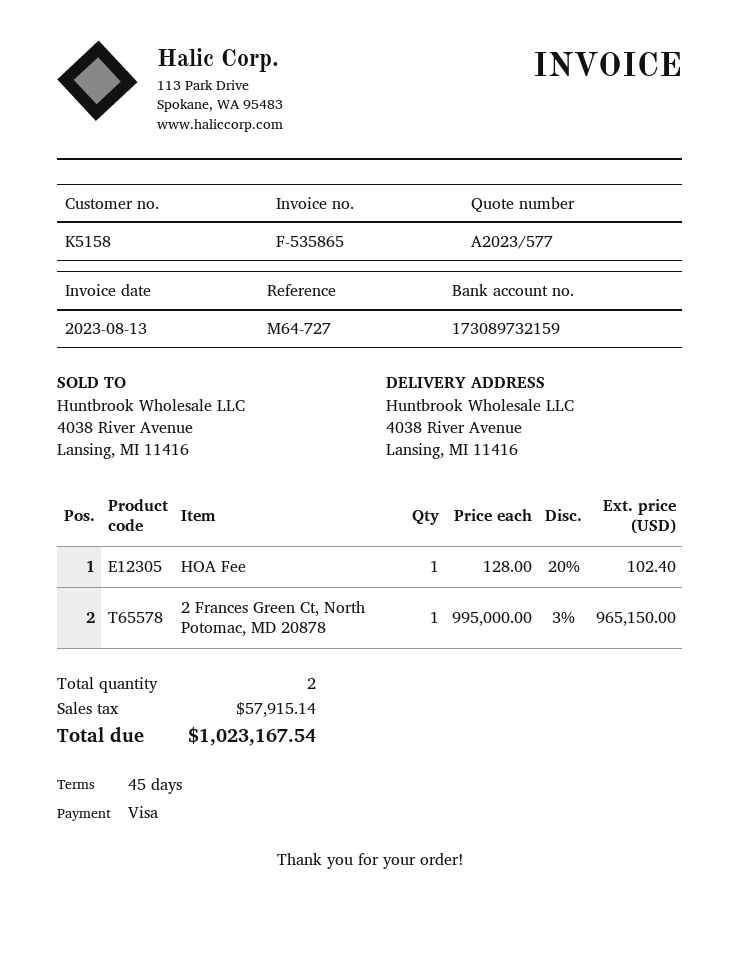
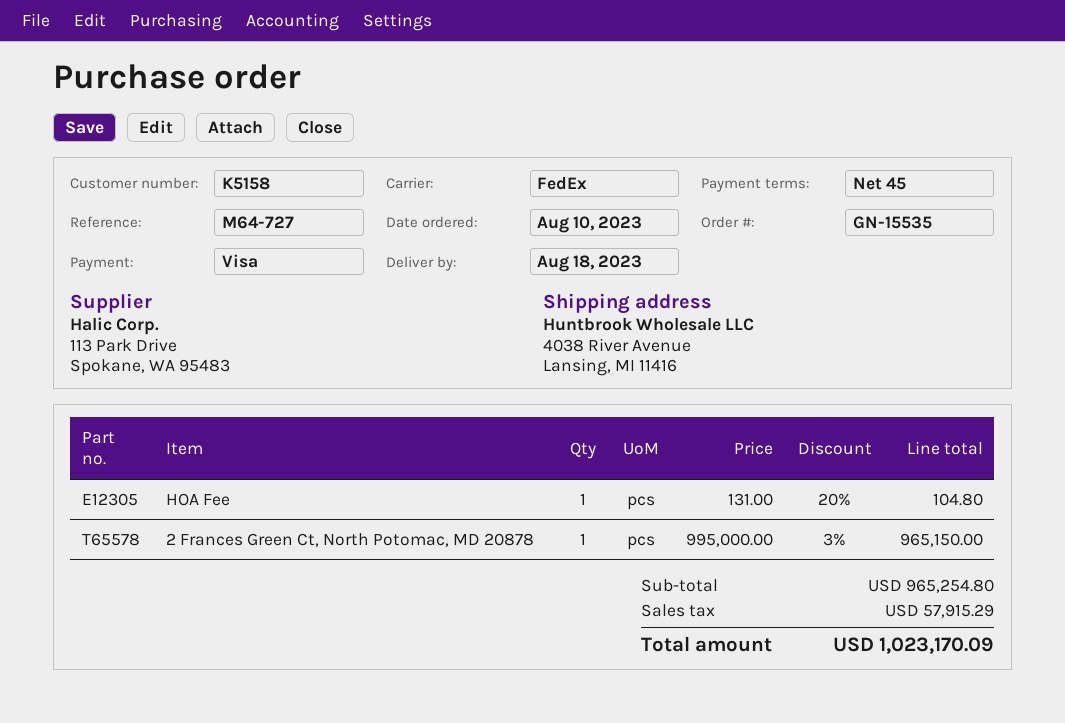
HOA Fee: 1 x 128.00 - 20% = 102.40 -> 1 x 131.00 - 20% = 104.80
tax: 57915.14 -> 57915.29
total: 1023167.54 -> 1023170.09

